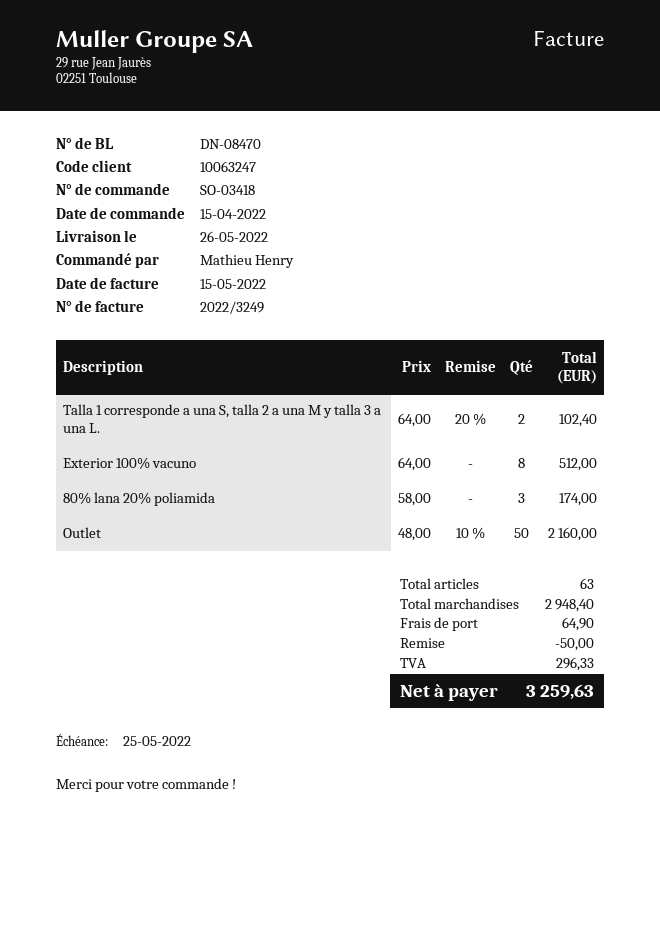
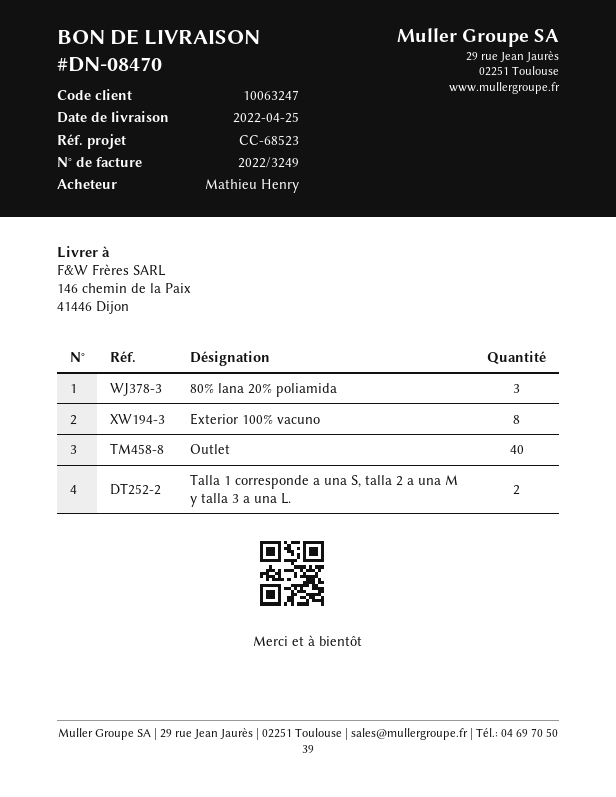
delivery date: 2022-05-26 -> 2022-04-25
Outlet: 50 -> 40

